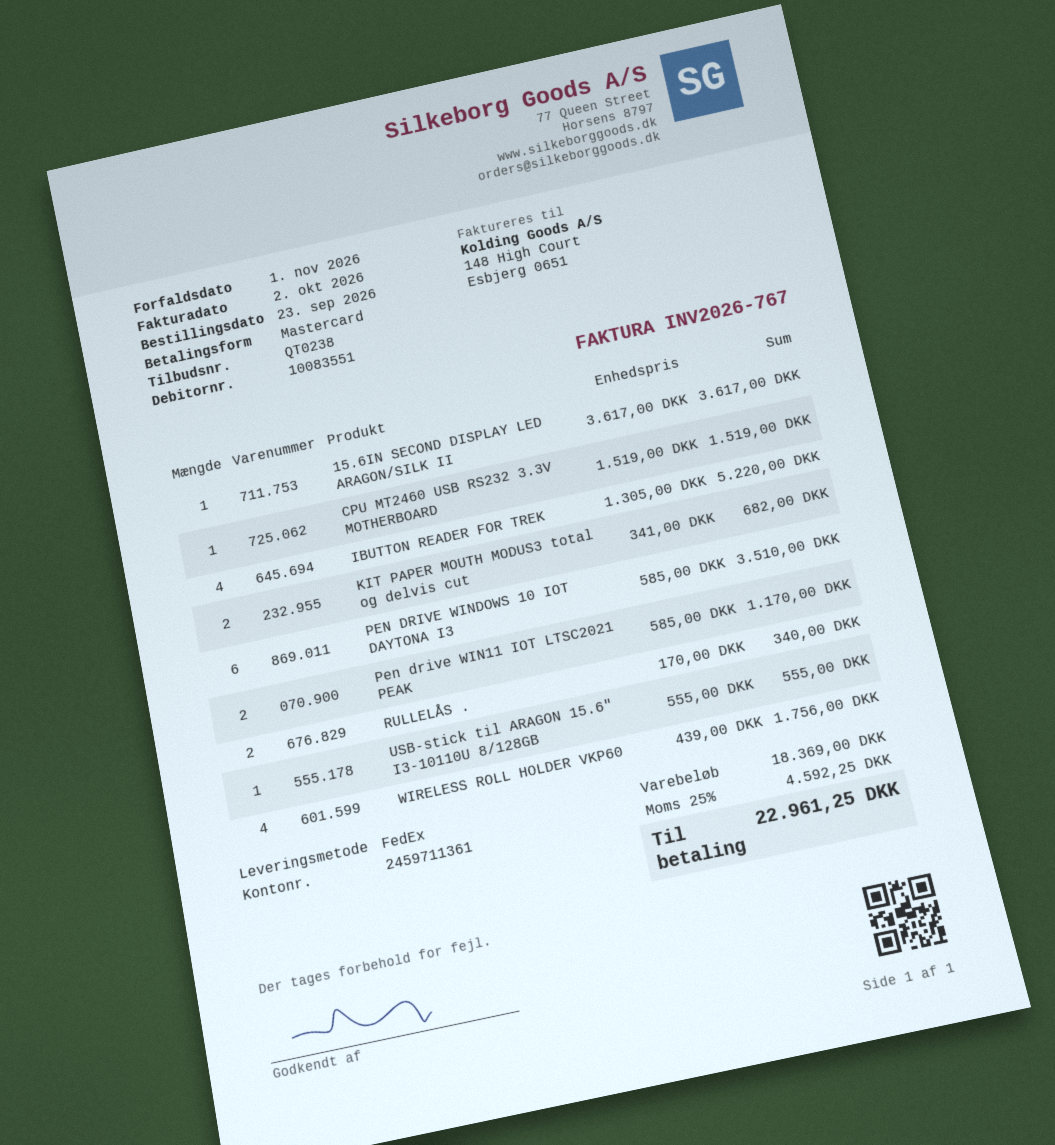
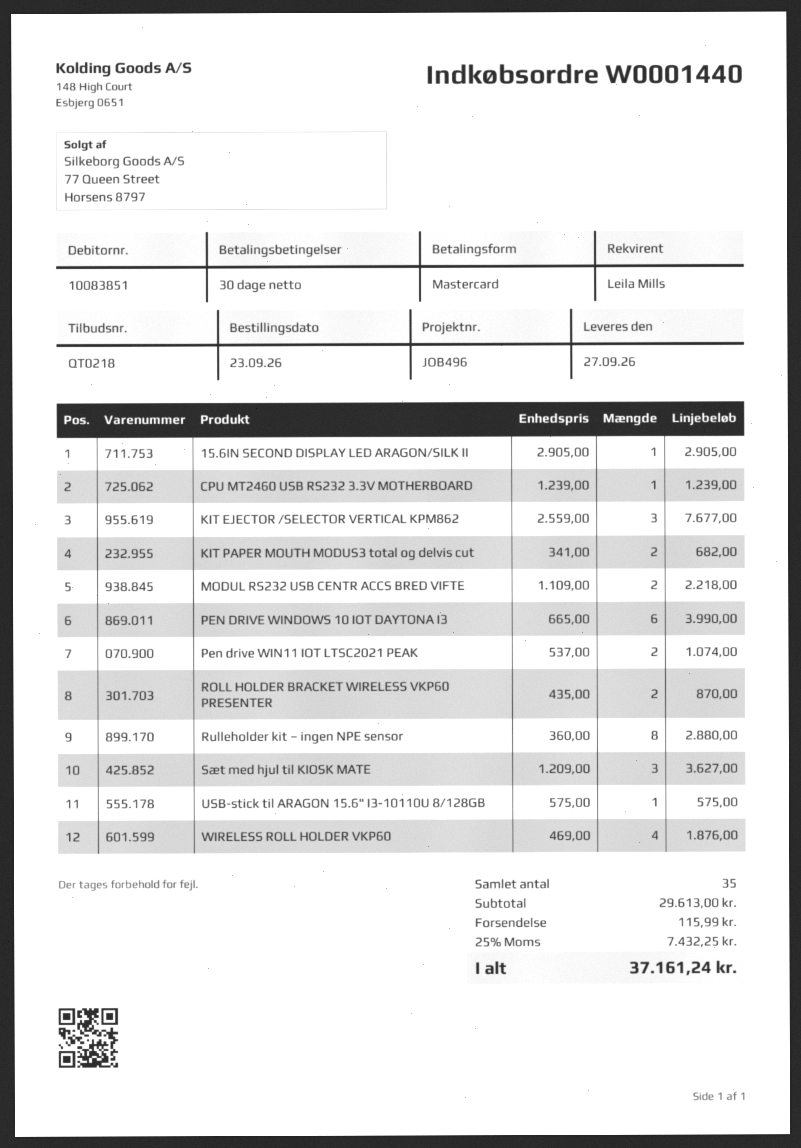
quote number: QT0238 -> QT0218
customer number: 10083551 -> 10083851
15.6IN SECOND DISPLAY LED ARAGON/SILK II: 1 x 3617.00 = 3617.00 -> 1 x 2905.00 = 2905.00
CPU MT2460 USB RS232 3.3V MOTHERBOARD: 1 x 1519.00 = 1519.00 -> 1 x 1239.00 = 1239.00
IBUTTON READER FOR TREK: 4 x 1305.00 = 5220.00 -> none
PEN DRIVE WINDOWS 10 IOT DAYTONA I3: 6 x 585.00 = 3510.00 -> 6 x 665.00 = 3990.00
Pen drive WIN11 IOT LTSC2021 PEAK: 2 x 585.00 = 1170.00 -> 2 x 537.00 = 1074.00
RULLELÅS .: 2 x 170.00 = 340.00 -> none
USB-stick til ARAGON 15.6" I3-10110U 8/128GB: 1 x 555.00 = 555.00 -> 1 x 575.00 = 575.00
WIRELESS ROLL HOLDER VKP60: 4 x 439.00 = 1756.00 -> 4 x 469.00 = 1876.00
KIT EJECTOR /SELECTOR VERTICAL KPM862: none -> 3 x 2559.00 = 7677.00
MODUL RS232 USB CENTR ACCS BRED VIFTE: none -> 2 x 1109.00 = 2218.00
ROLL HOLDER BRACKET WIRELESS VKP60 PRESENTER: none -> 2 x 435.00 = 870.00
Rulleholder kit – ingen NPE sensor: none -> 8 x 360.00 = 2880.00
Sæt med hjul til KIOSK MATE: none -> 3 x 1209.00 = 3627.00
subtotal: 18369.00 -> 29613.00
shipping: none -> 115.99
tax: 25% = 4592.25 -> 25% = 7432.25
total: 22961.25 -> 37161.24

